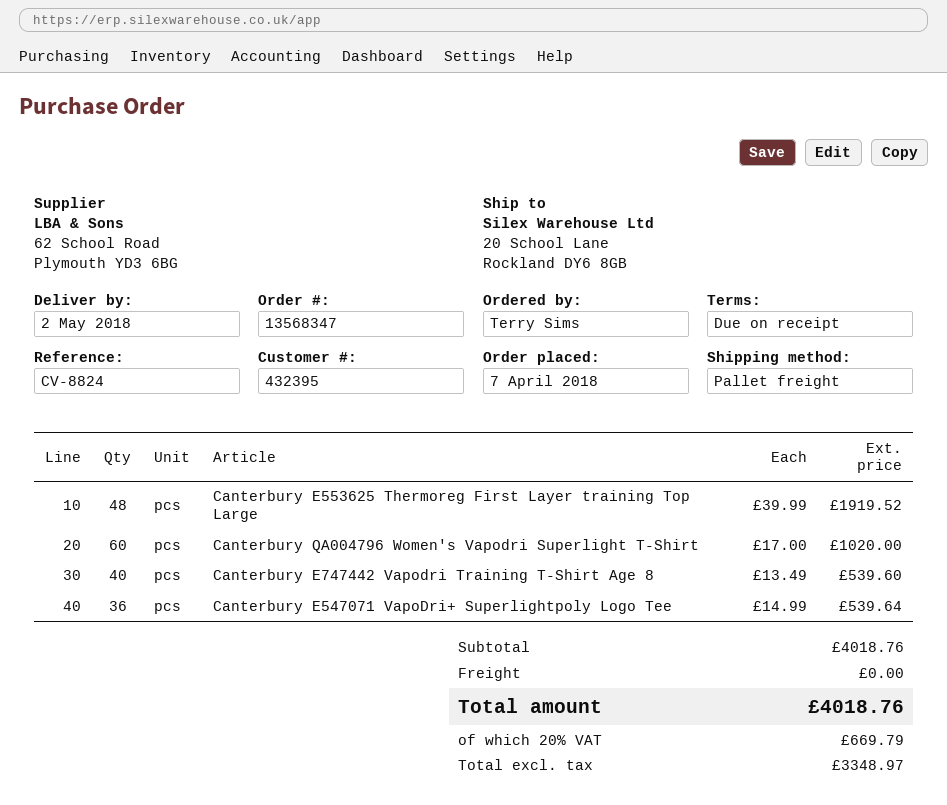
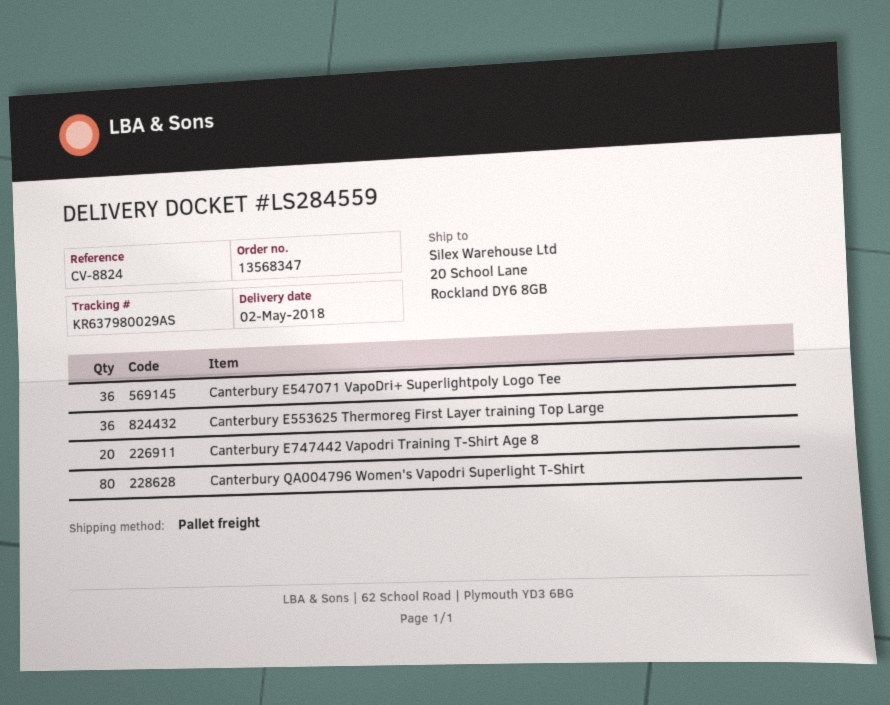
Canterbury E553625 Thermoreg First Layer training Top Large: 48 -> 36
Canterbury QA004796 Women's Vapodri Superlight T-Shirt: 60 -> 80
Canterbury E747442 Vapodri Training T-Shirt Age 8: 40 -> 20

